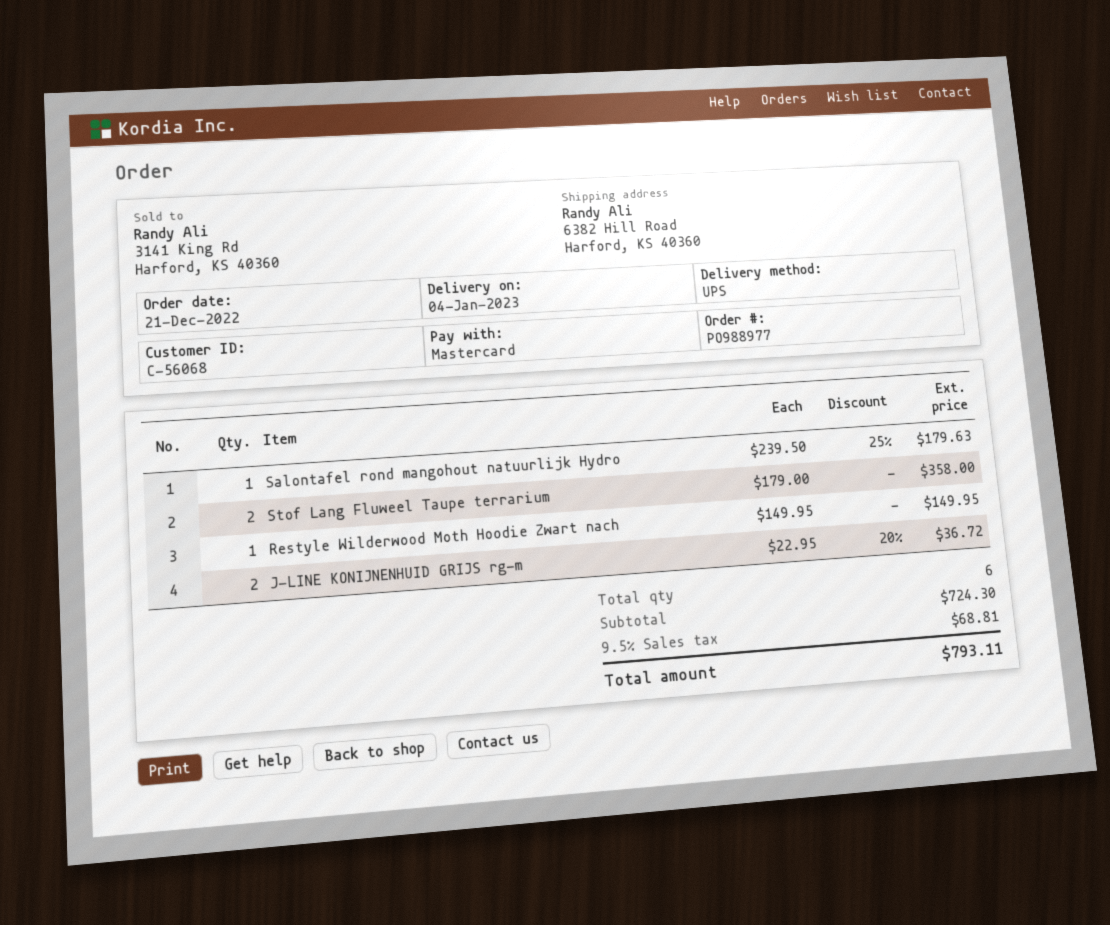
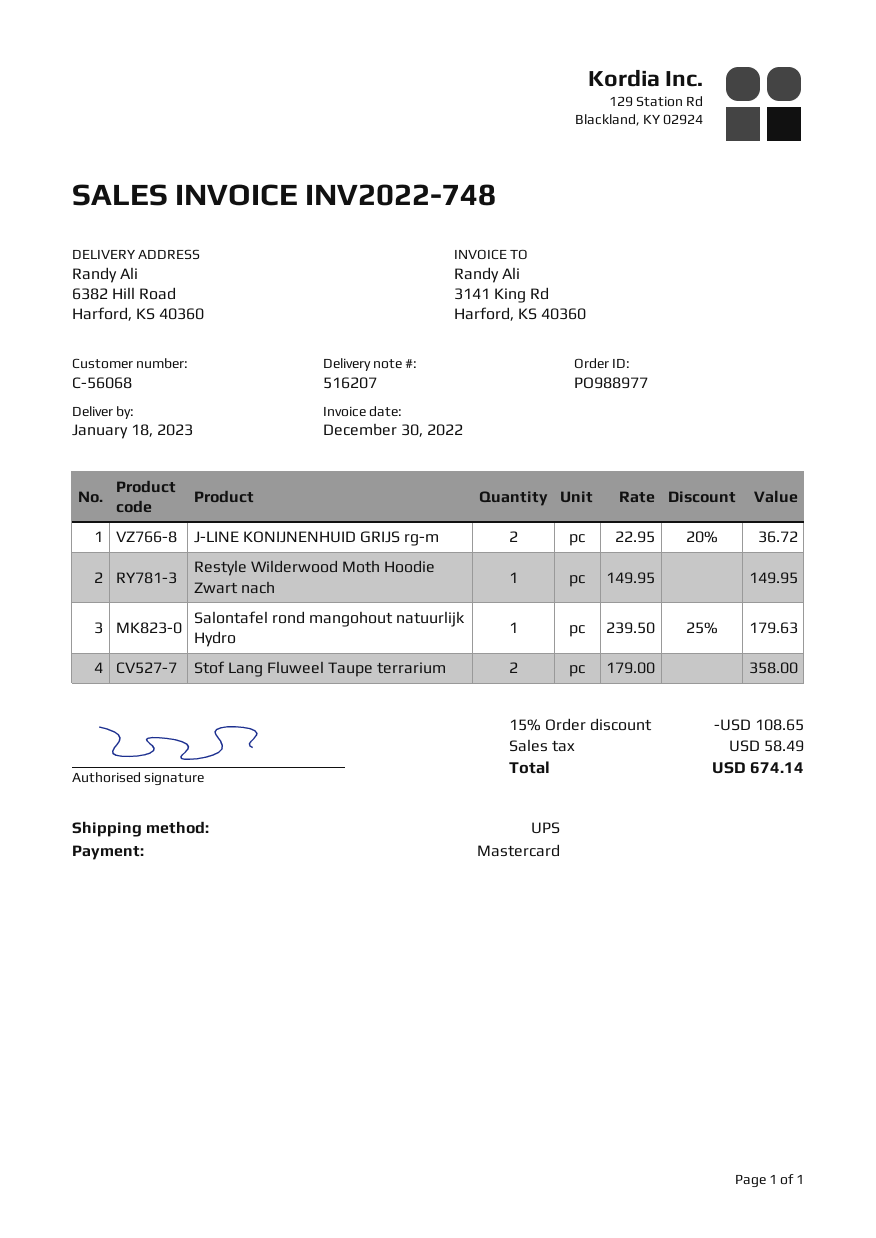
delivery date: 2023-01-04 -> 2023-01-18
discount: none -> 15% = 108.65
tax: 68.81 -> 58.49
total: 793.11 -> 674.14

